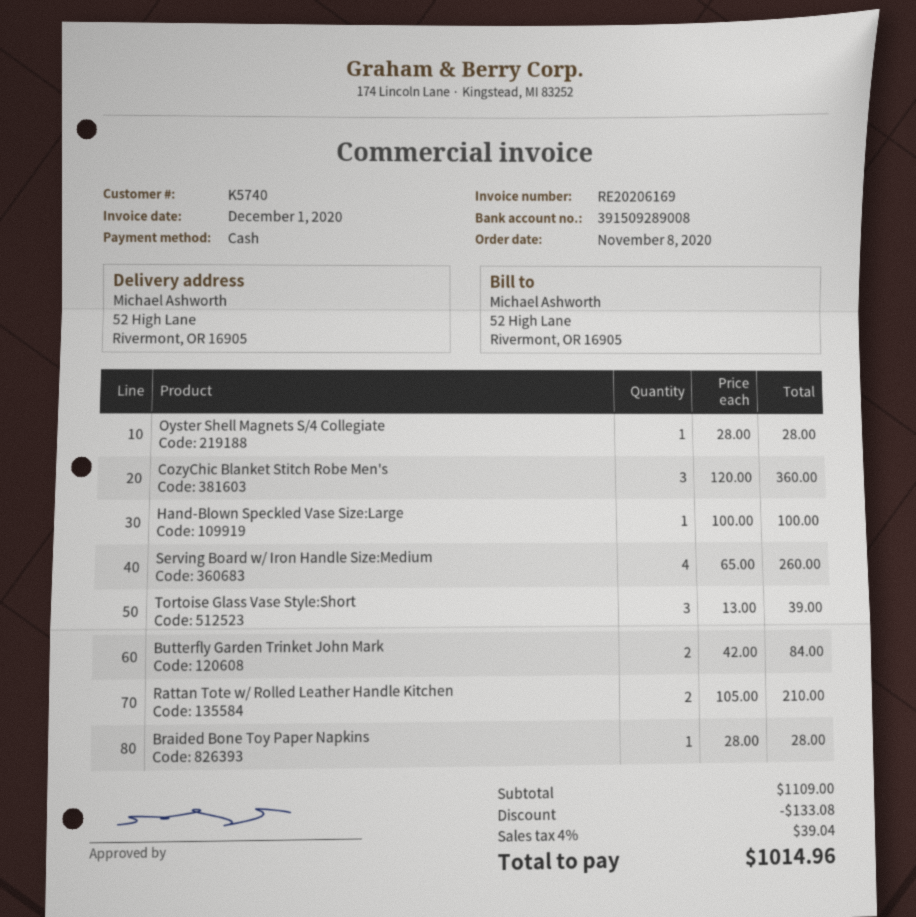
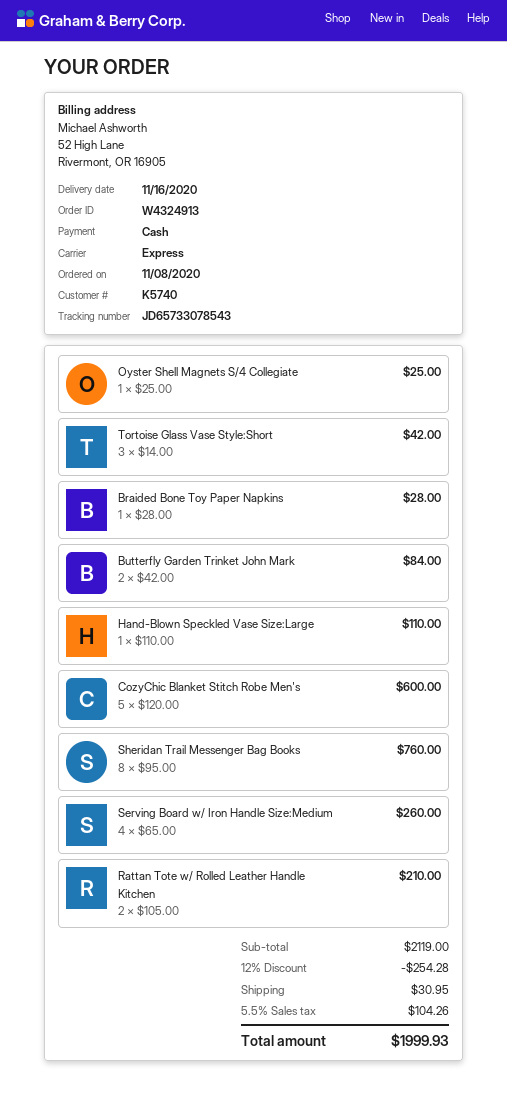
Oyster Shell Magnets S/4 Collegiate: 1 x 28.00 = 28.00 -> 1 x 25.00 = 25.00
CozyChic Blanket Stitch Robe Men's: 3 x 120.00 = 360.00 -> 5 x 120.00 = 600.00
Hand-Blown Speckled Vase Size:Large: 1 x 100.00 = 100.00 -> 1 x 110.00 = 110.00
Tortoise Glass Vase Style:Short: 3 x 13.00 = 39.00 -> 3 x 14.00 = 42.00
Sheridan Trail Messenger Bag Books: none -> 8 x 95.00 = 760.00
subtotal: 1109.00 -> 2119.00
discount: 133.08 -> 254.28
shipping: none -> 30.95
tax: 4% = 39.04 -> 5.5% = 104.26
total: 1014.96 -> 1999.93

